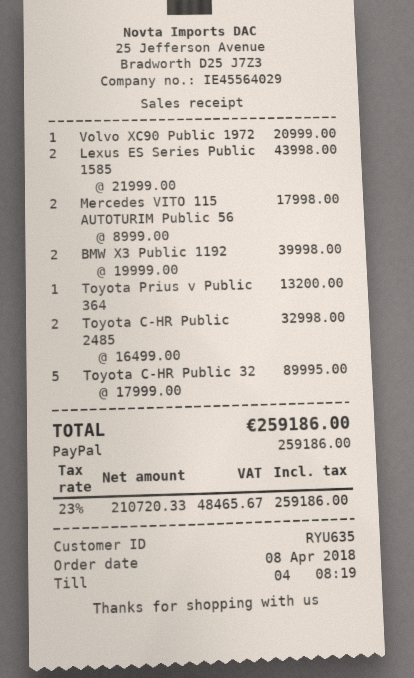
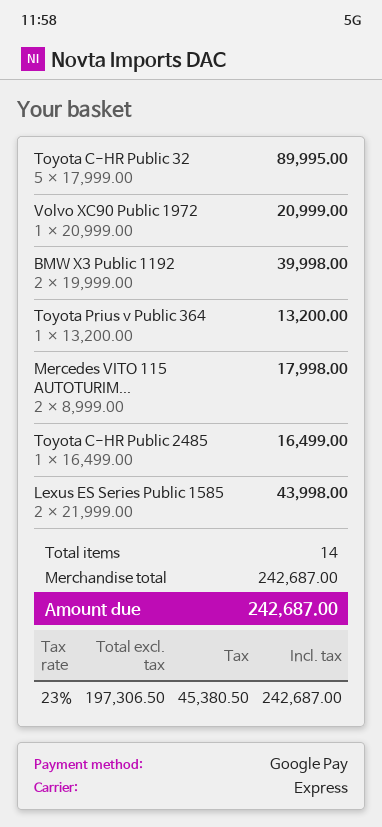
payment method: PayPal -> Google Pay
Toyota C-HR Public 2485: 2 x 16499.00 = 32998.00 -> 1 x 16499.00 = 16499.00
net: 210720.33 -> 197306.50
tax: 23% = 48465.67 -> 23% = 45380.50
total: 259186.00 -> 242687.00

